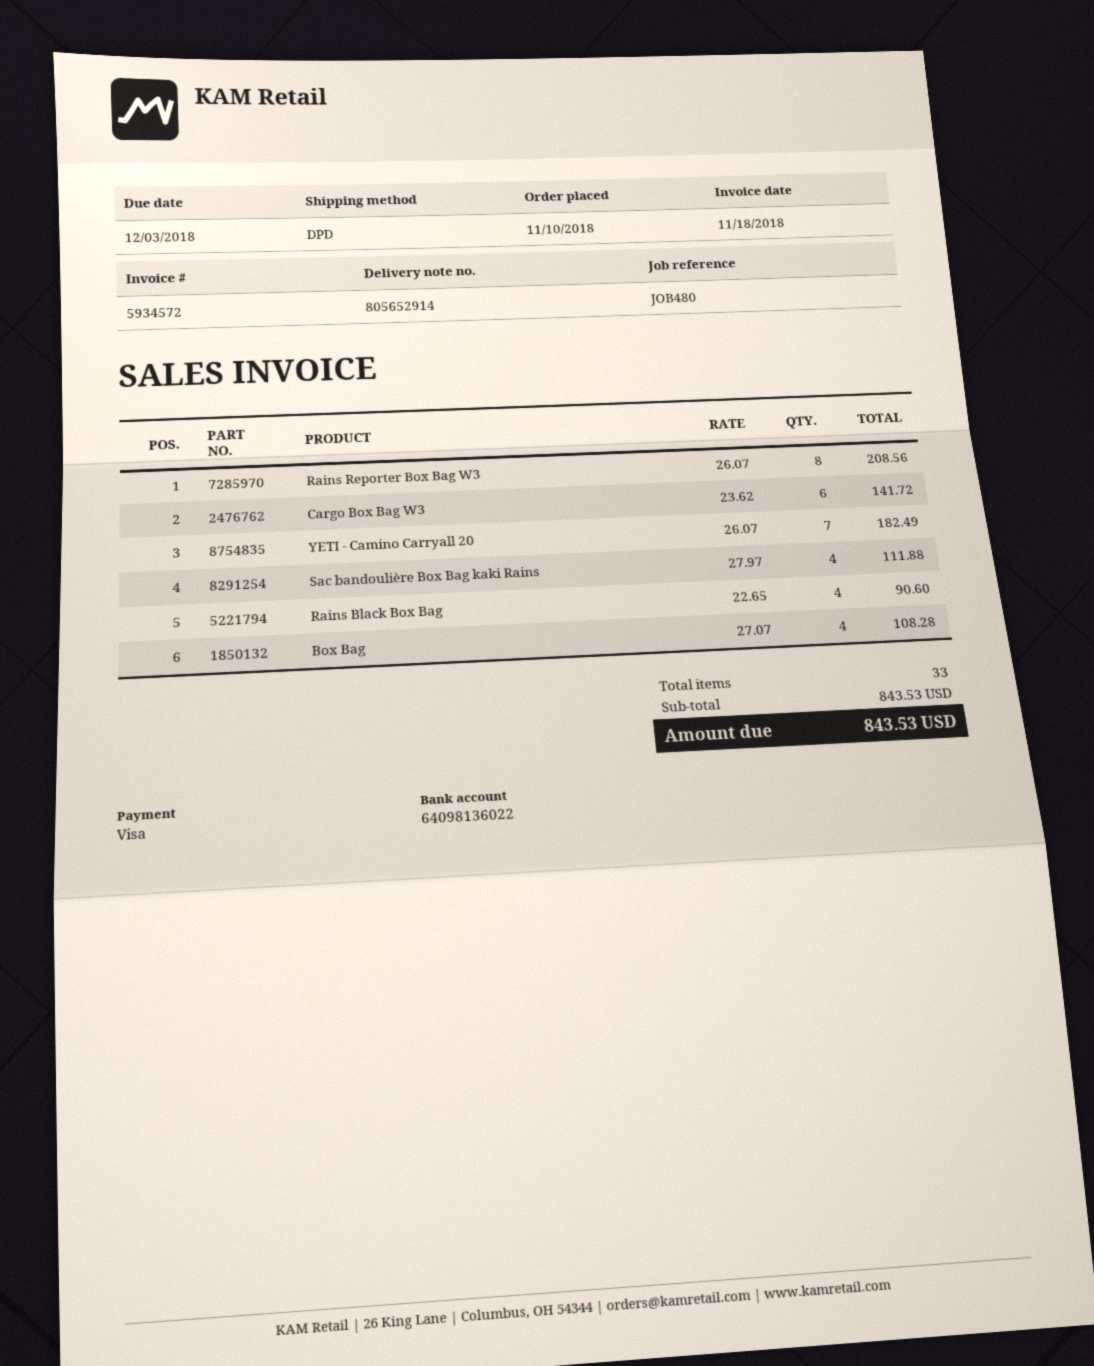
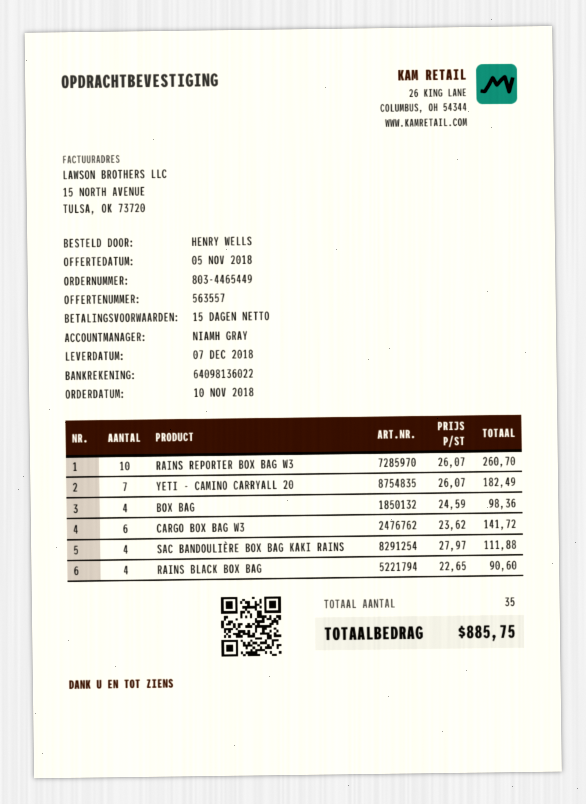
Rains Reporter Box Bag W3: 8 x 26.07 = 208.56 -> 10 x 26.07 = 260.70
Box Bag: 4 x 27.07 = 108.28 -> 4 x 24.59 = 98.36
total quantity: 33 -> 35
total: 843.53 -> 885.75

